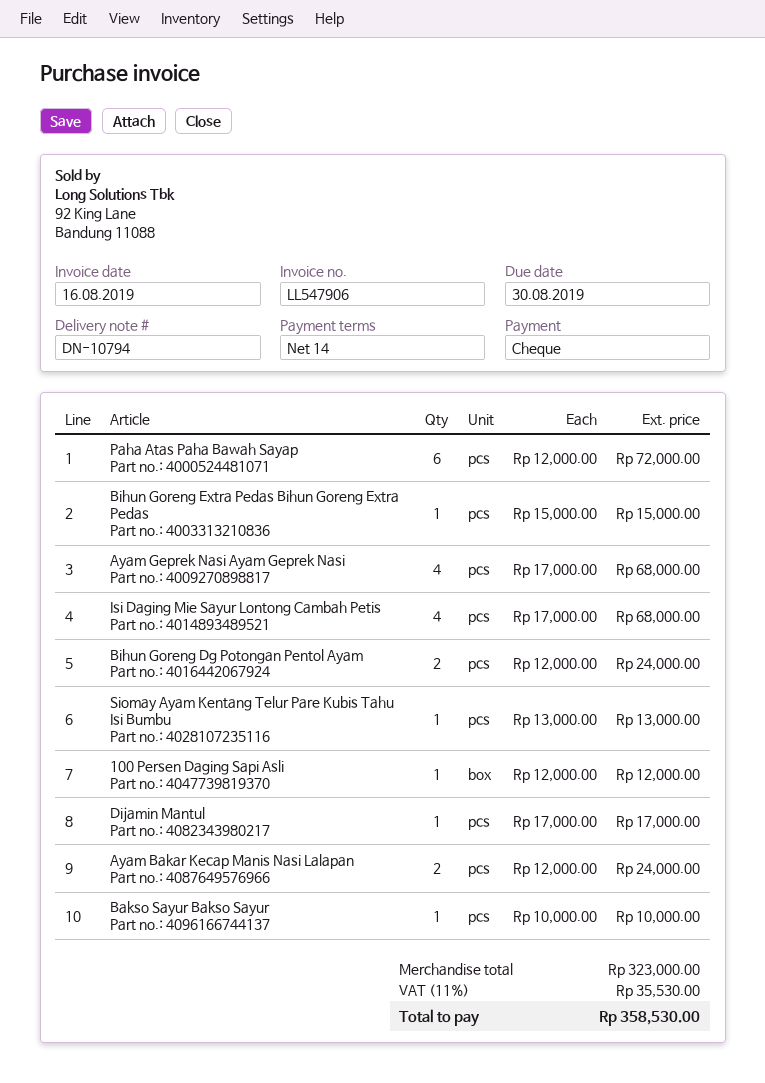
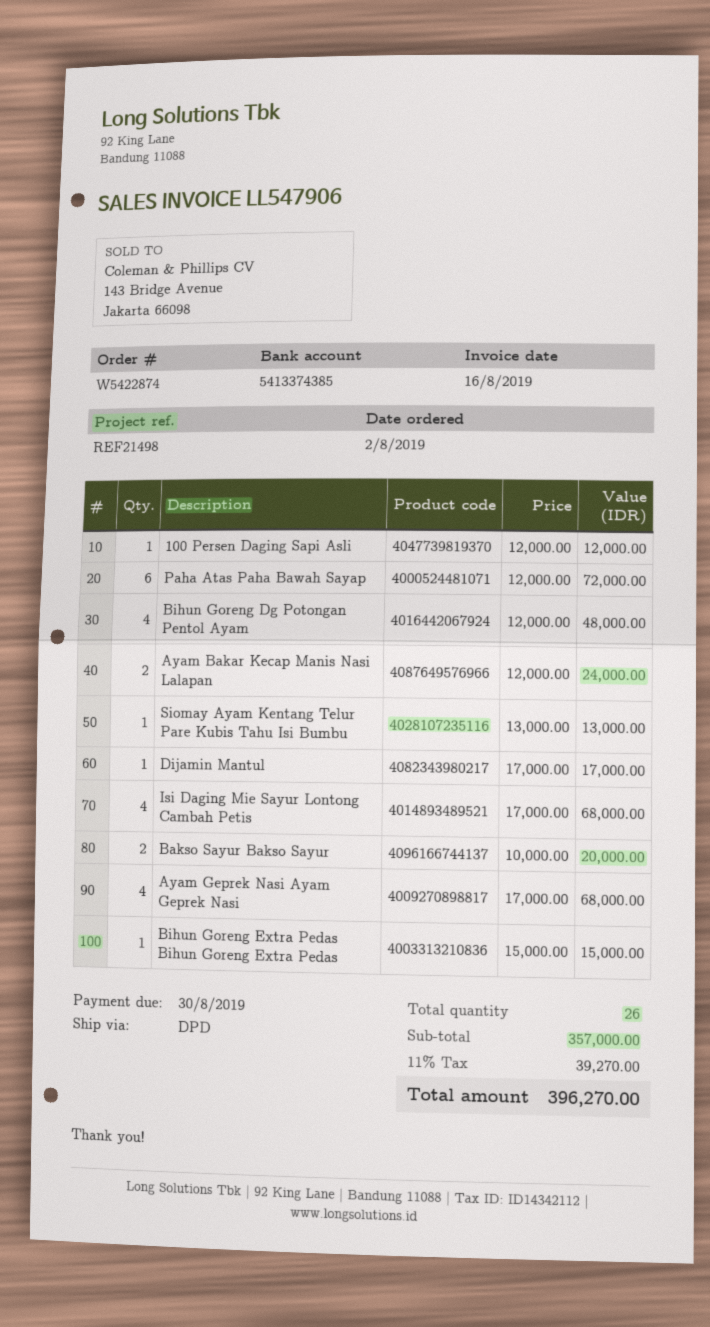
Bihun Goreng Dg Potongan Pentol Ayam: 2 x 12000.00 = 24000.00 -> 4 x 12000.00 = 48000.00
Bakso Sayur Bakso Sayur: 1 x 10000.00 = 10000.00 -> 2 x 10000.00 = 20000.00
subtotal: 323000.00 -> 357000.00
tax: 11% = 35530.00 -> 11% = 39270.00
total: 358530.00 -> 396270.00

